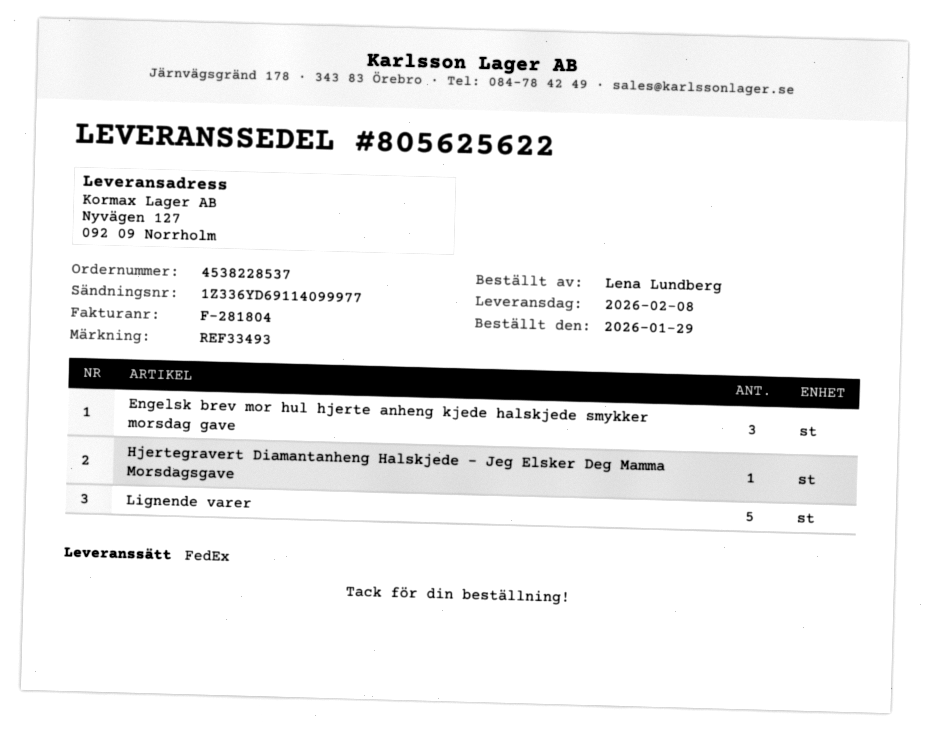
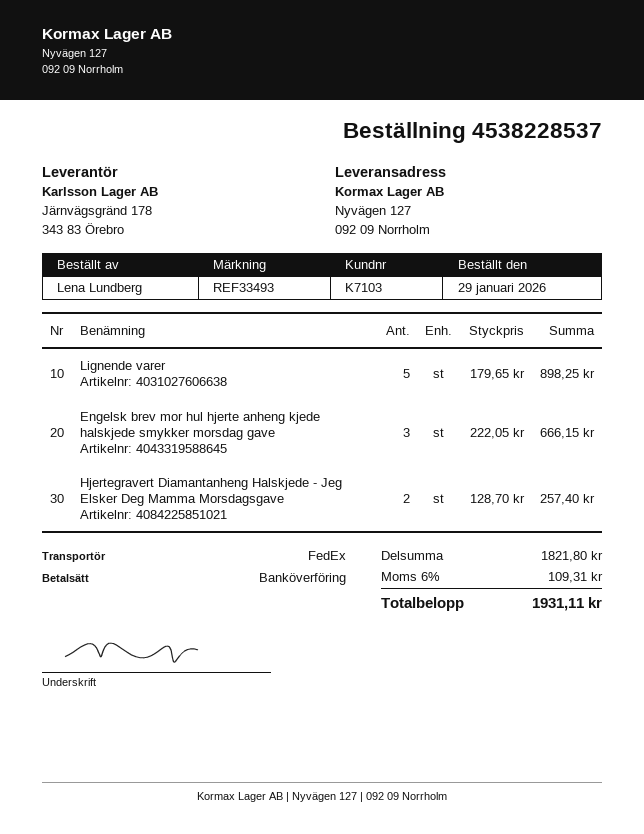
Hjertegravert Diamantanheng Halskjede - Jeg Elsker Deg Mamma Morsdagsgave: 1 -> 2

